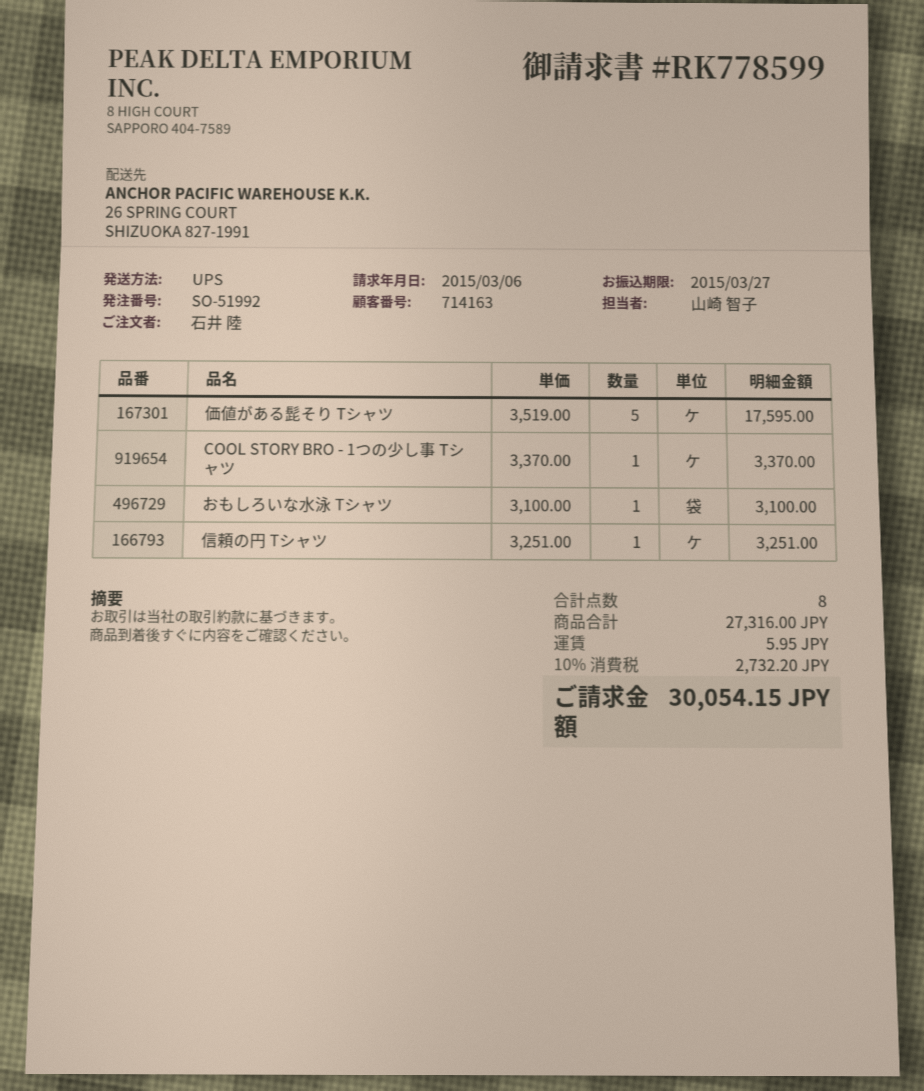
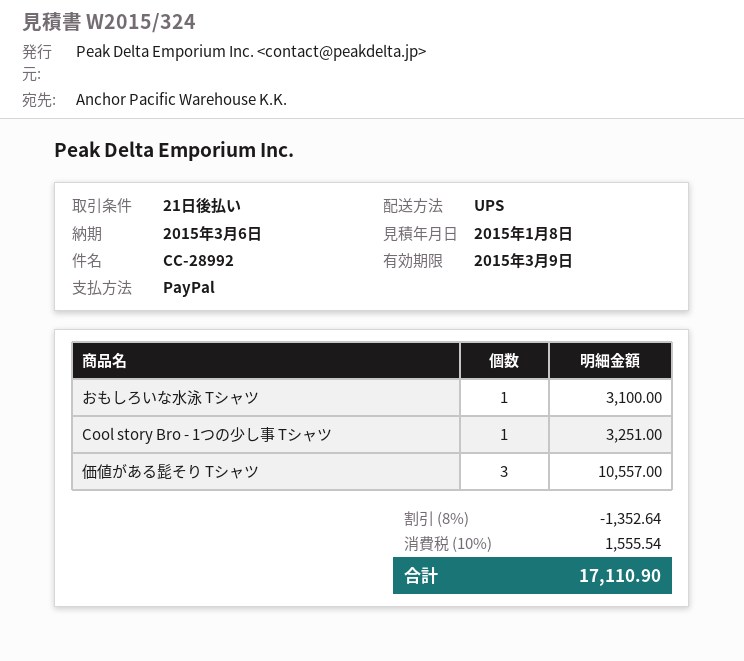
価値がある髭そり Tシャツ: 5 for 17595.00 -> 3 for 10557.00
COOL STORY BRO - 1つの少し事 Tシャツ: 1 for 3370.00 -> 1 for 3251.00
信頼の円 Tシャツ: 1 for 3251.00 -> none
discount: none -> 8% = 1352.64
shipping: 5.95 -> none
tax: 10% = 2732.20 -> 10% = 1555.54
total: 30054.15 -> 17110.90

